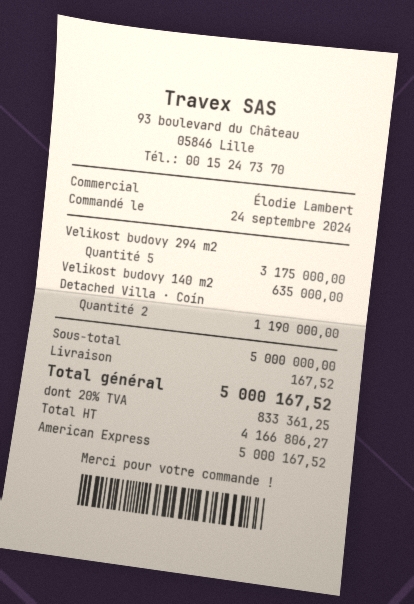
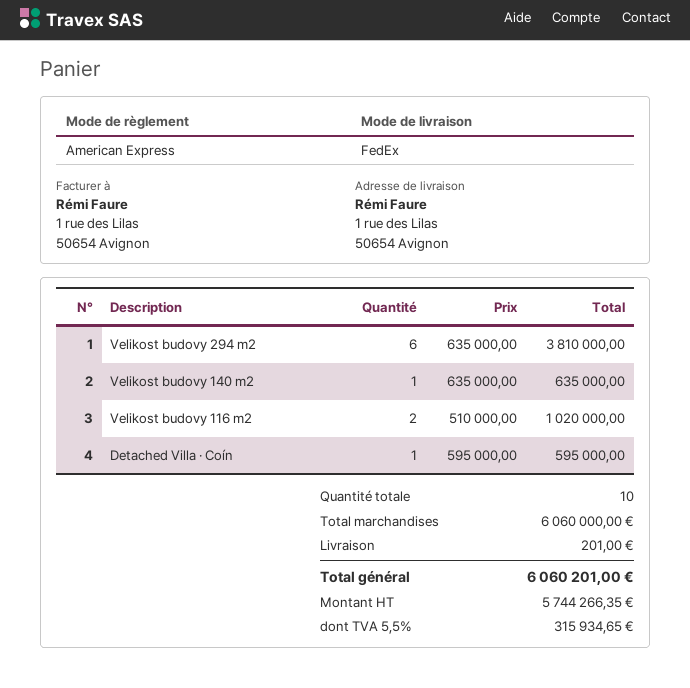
Velikost budovy 294 m2: 5 for 3175000.00 -> 6 for 3810000.00
Detached Villa · Coín: 2 for 1190000.00 -> 1 for 595000.00
Velikost budovy 116 m2: none -> 2 for 1020000.00
subtotal: 5000000.00 -> 6060000.00
shipping: 167.52 -> 201.00
net: 4166806.27 -> 5744266.35
tax: 20% = 833361.25 -> 5.5% = 315934.65
total: 5000167.52 -> 6060201.00

